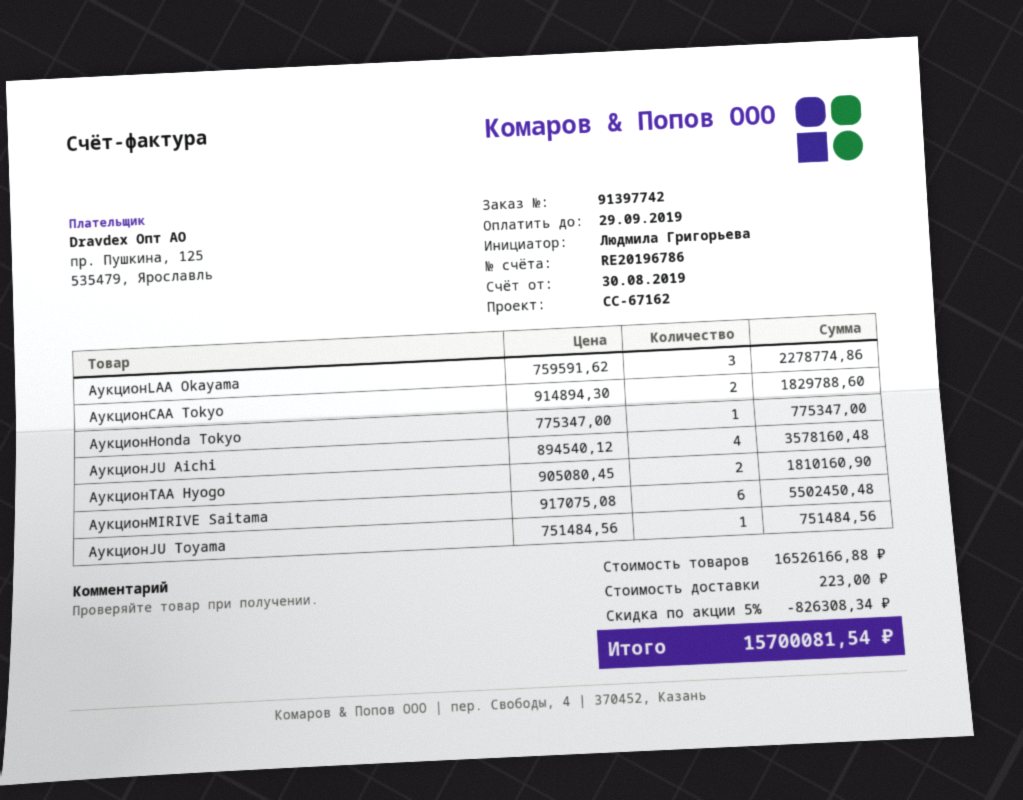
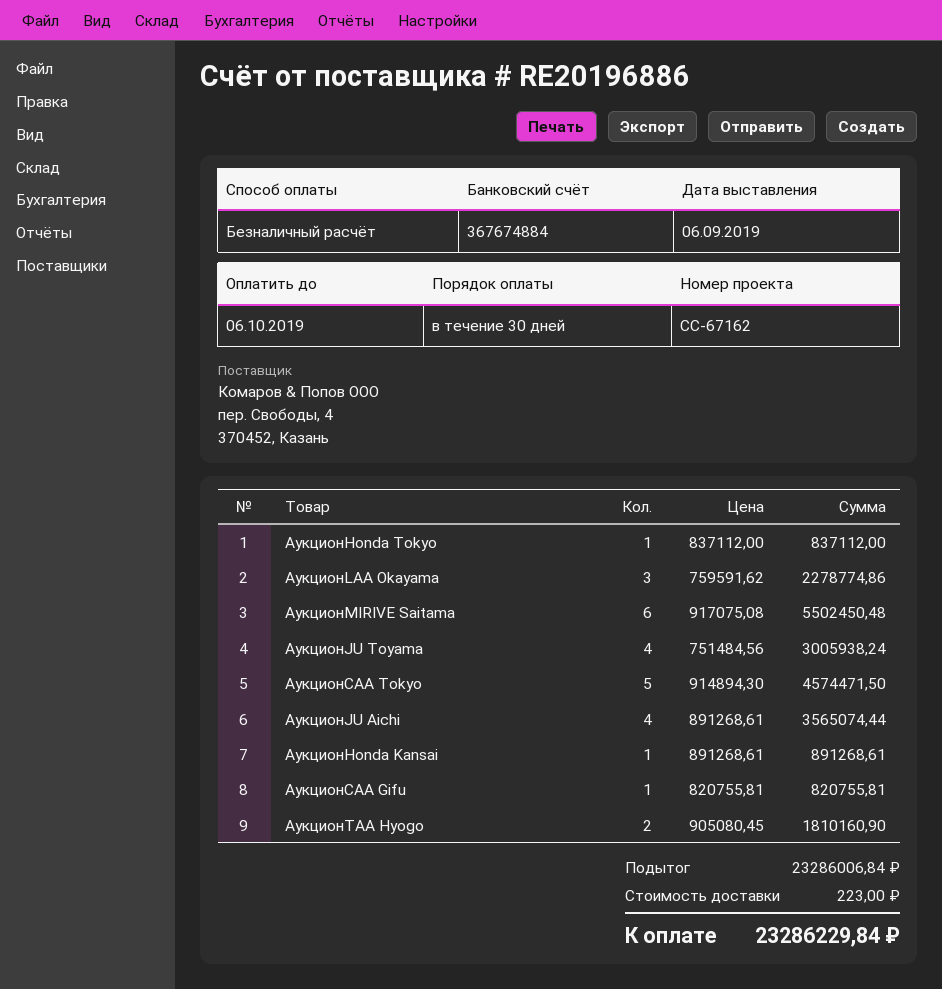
invoice number: RE20196786 -> RE20196886
invoice date: 2019-08-30 -> 2019-09-06
due date: 2019-09-29 -> 2019-10-06
АукционCAA Tokyo: 2 x 914894.30 = 1829788.60 -> 5 x 914894.30 = 4574471.50
АукционHonda Tokyo: 1 x 775347.00 = 775347.00 -> 1 x 837112.00 = 837112.00
АукционJU Aichi: 4 x 894540.12 = 3578160.48 -> 4 x 891268.61 = 3565074.44
АукционJU Toyama: 1 x 751484.56 = 751484.56 -> 4 x 751484.56 = 3005938.24
АукционHonda Kansai: none -> 1 x 891268.61 = 891268.61
АукционCAA Gifu: none -> 1 x 820755.81 = 820755.81
subtotal: 16526166.88 -> 23286006.84
discount: 5% = 826308.34 -> none
total: 15700081.54 -> 23286229.84

